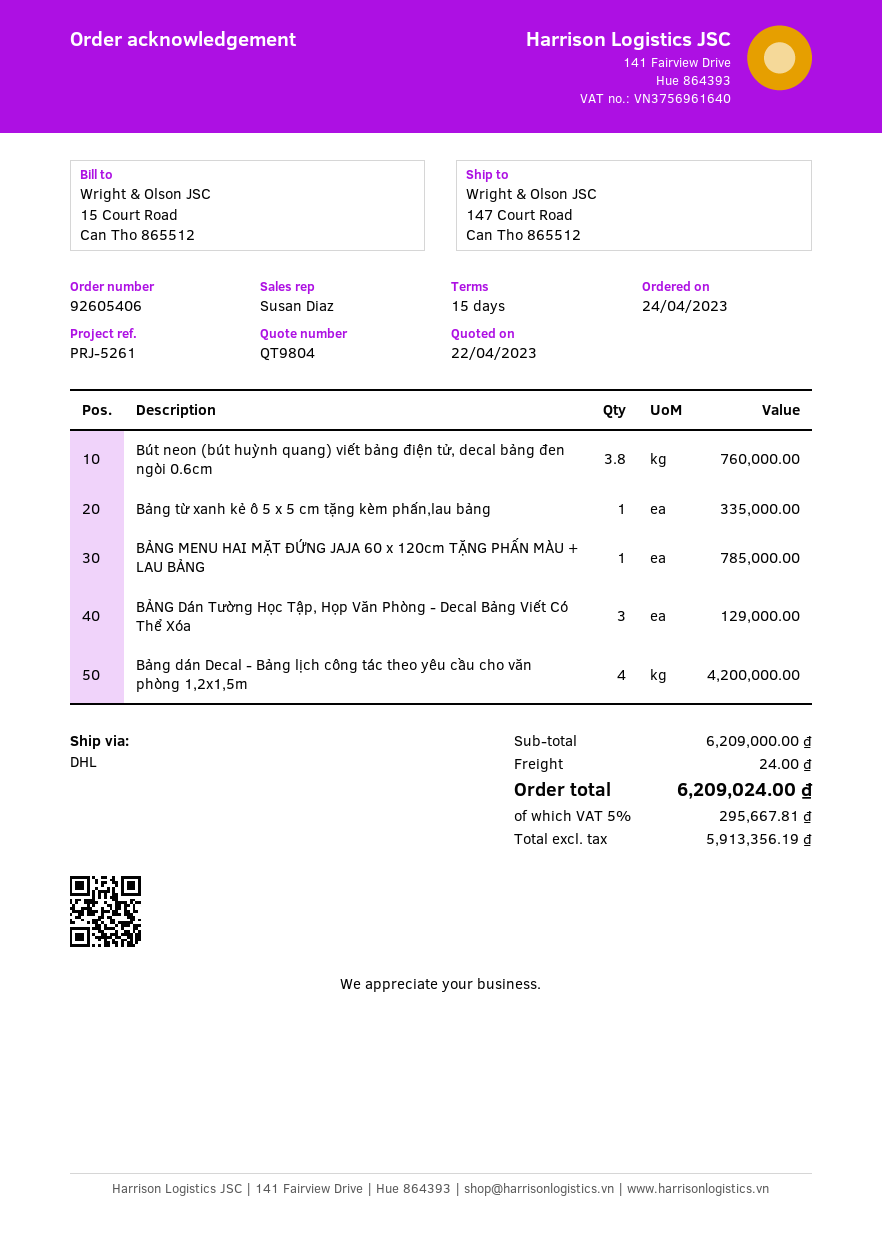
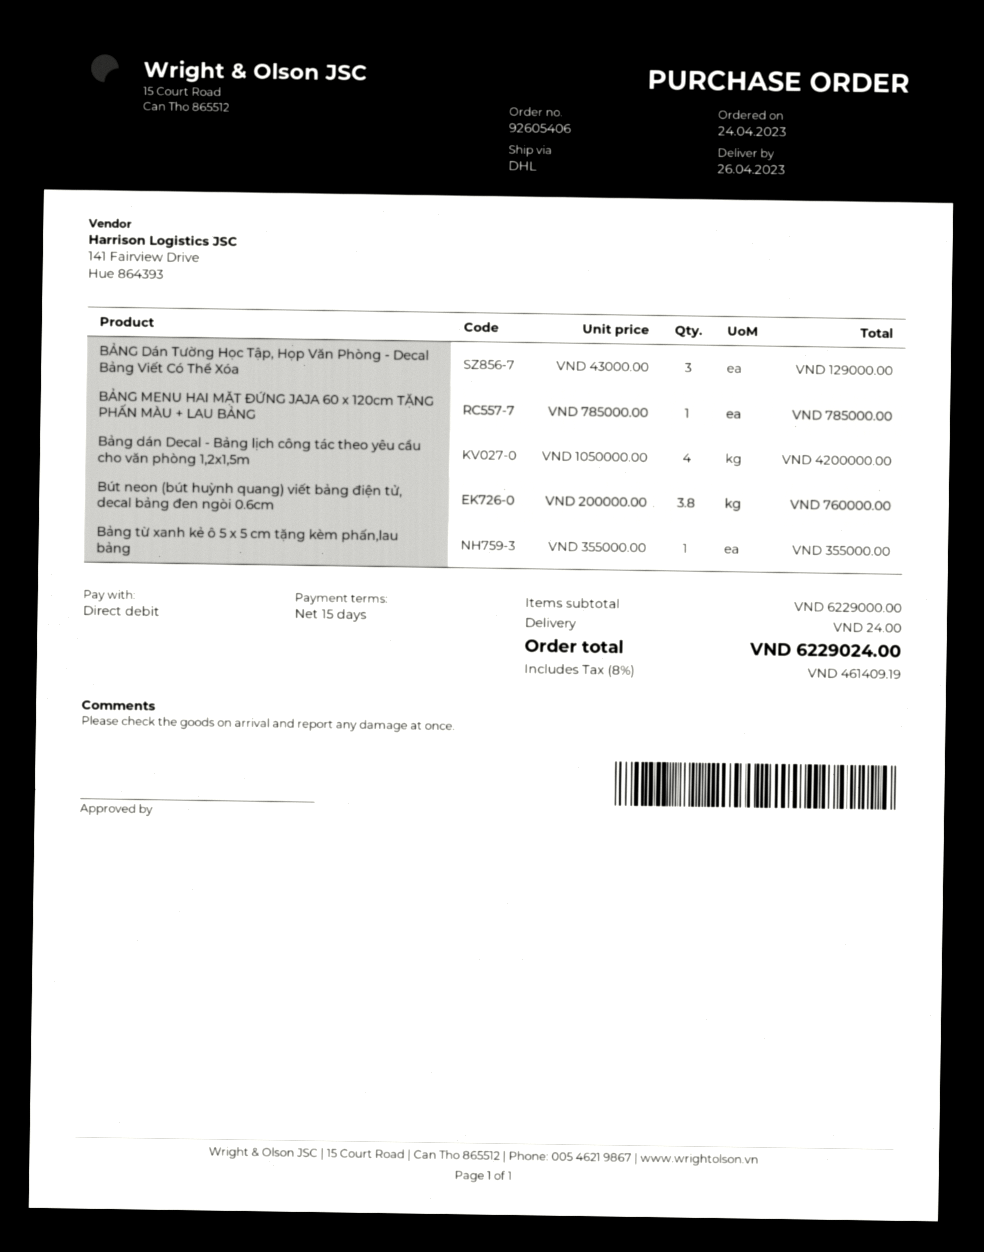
Bảng từ xanh kẻ ô 5 x 5 cm tặng kèm phấn,lau bảng: 1 for 335000.00 -> 1 for 355000.00
subtotal: 6209000.00 -> 6229000.00
tax: 5% = 295667.81 -> 8% = 461409.19
total: 6209024.00 -> 6229024.00

